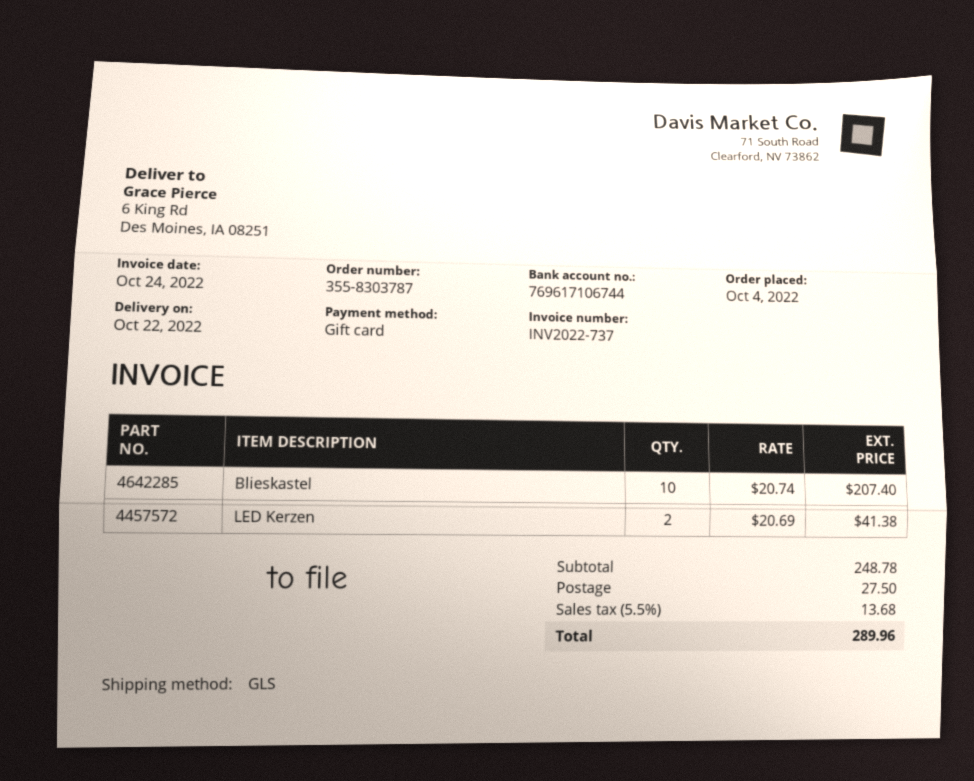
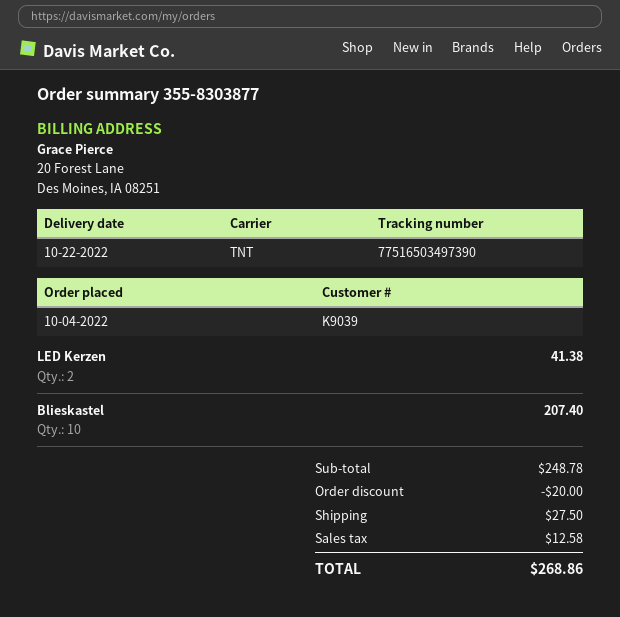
order number: 355-8303787 -> 355-8303877
shipping method: GLS -> TNT
discount: none -> 20.00
tax: 13.68 -> 12.58
total: 289.96 -> 268.86

